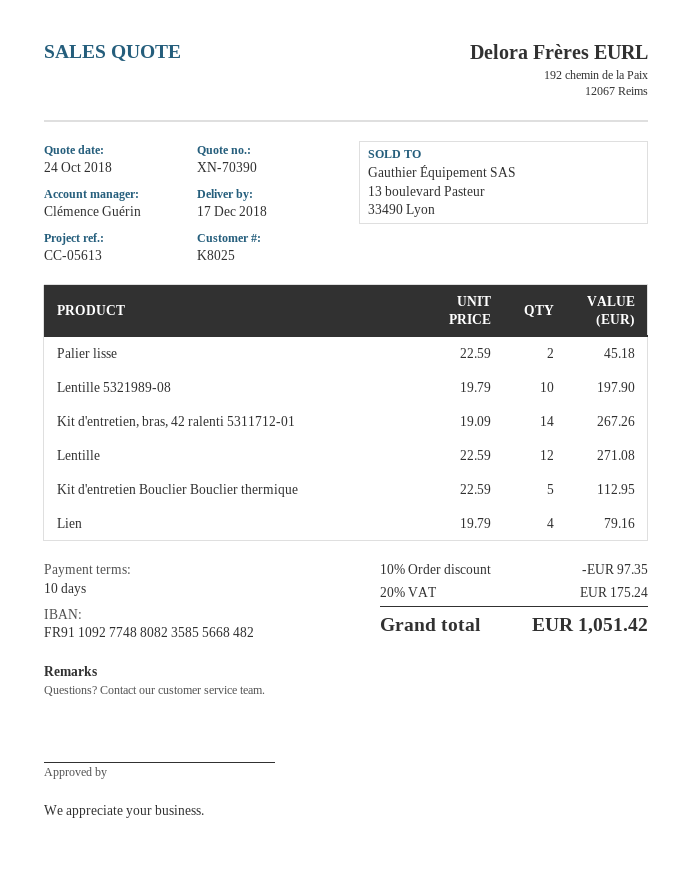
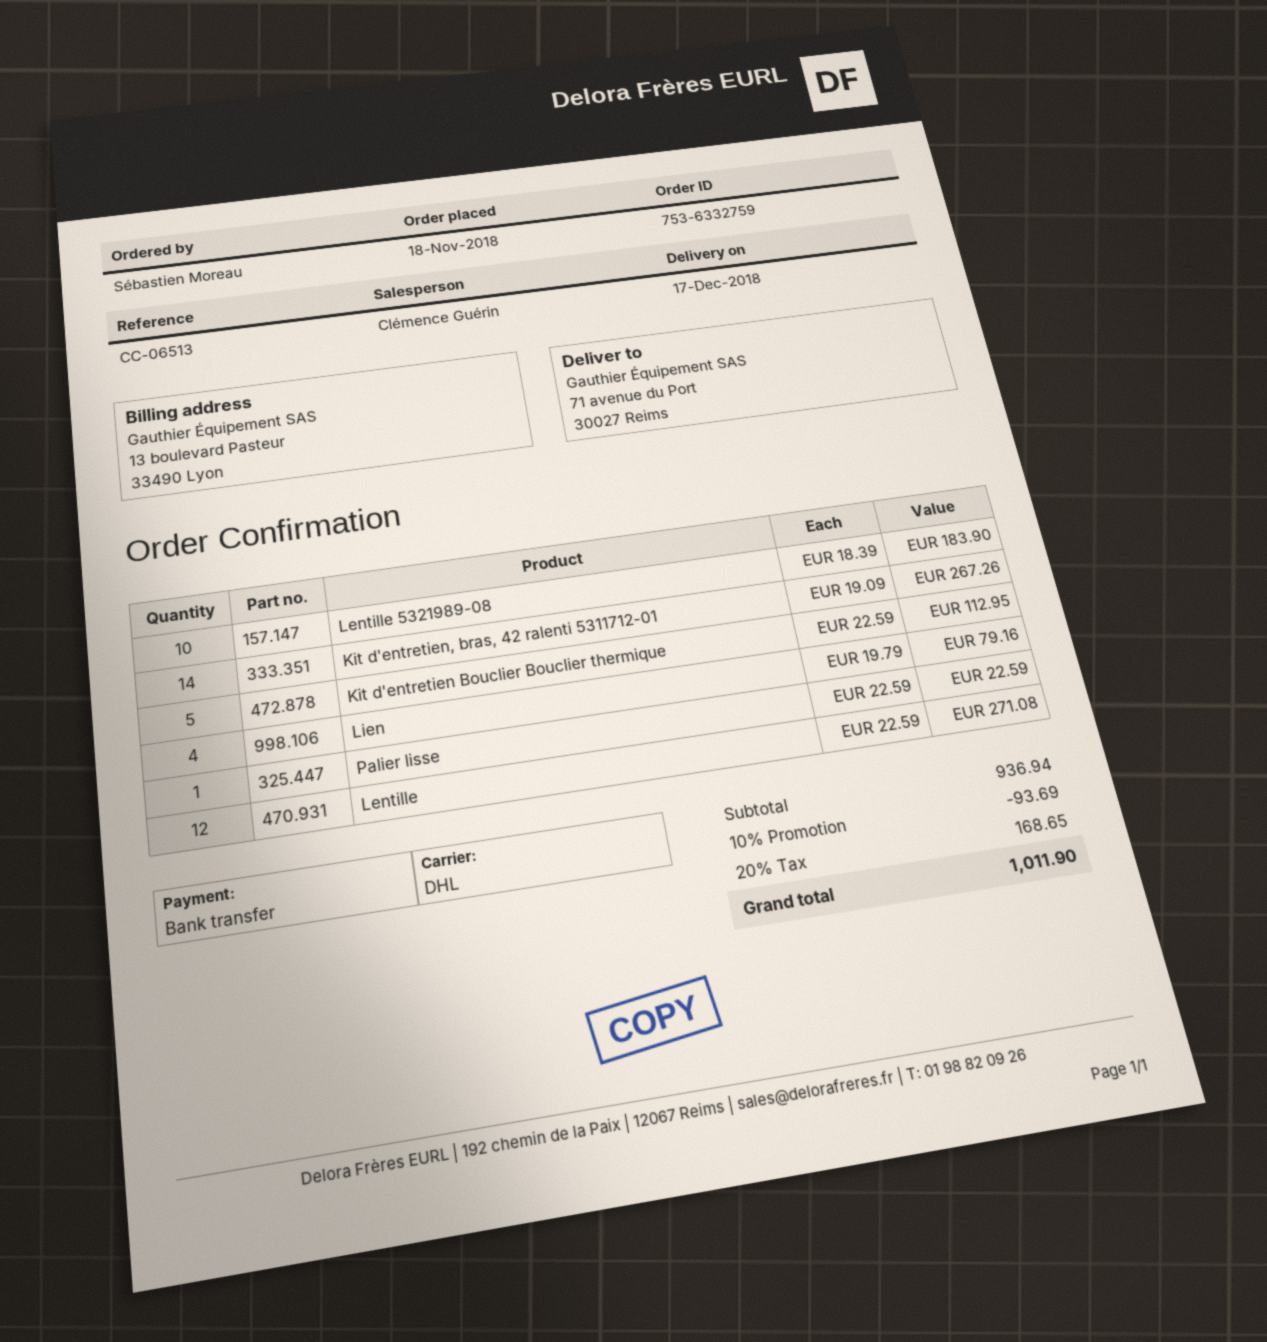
reference: CC-05613 -> CC-06513
Palier lisse: 2 x 22.59 = 45.18 -> 1 x 22.59 = 22.59
Lentille 5321989-08: 10 x 19.79 = 197.90 -> 10 x 18.39 = 183.90
discount: 10% = 97.35 -> 10% = 93.69
tax: 20% = 175.24 -> 20% = 168.65
total: 1051.42 -> 1011.90

